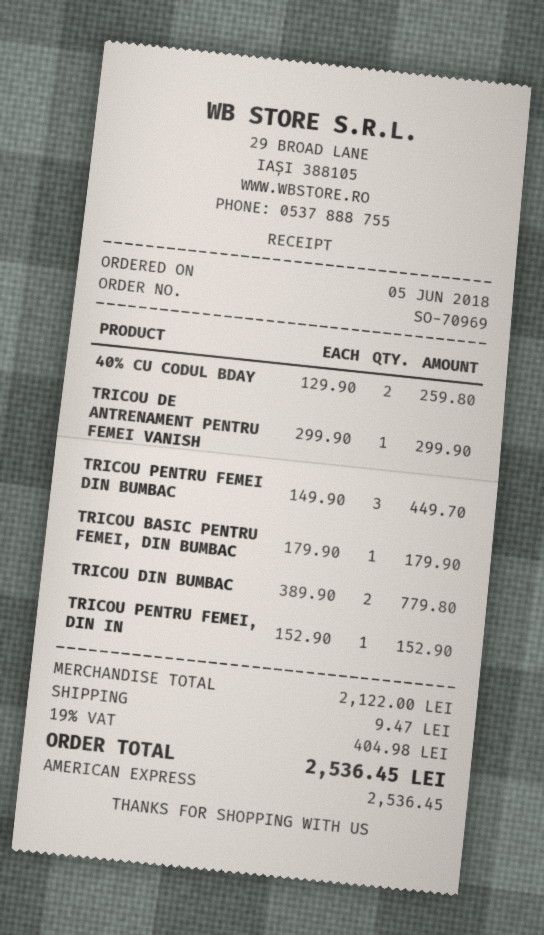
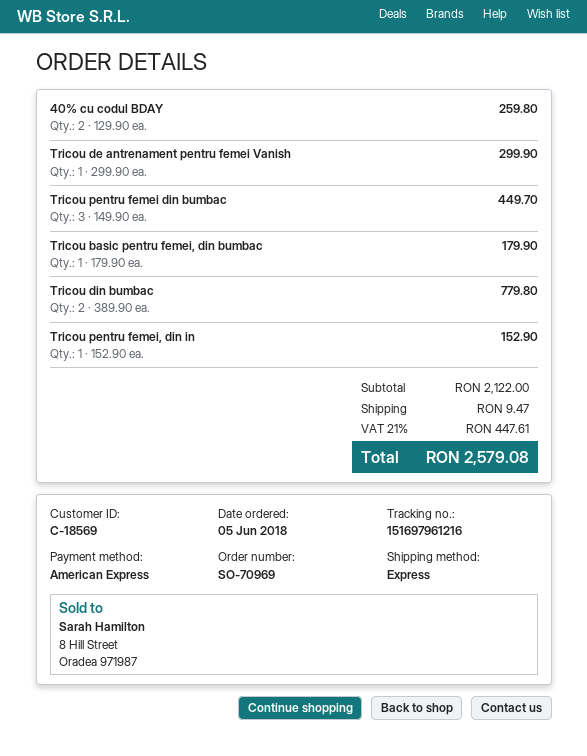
tax: 19% = 404.98 -> 21% = 447.61
total: 2536.45 -> 2579.08

